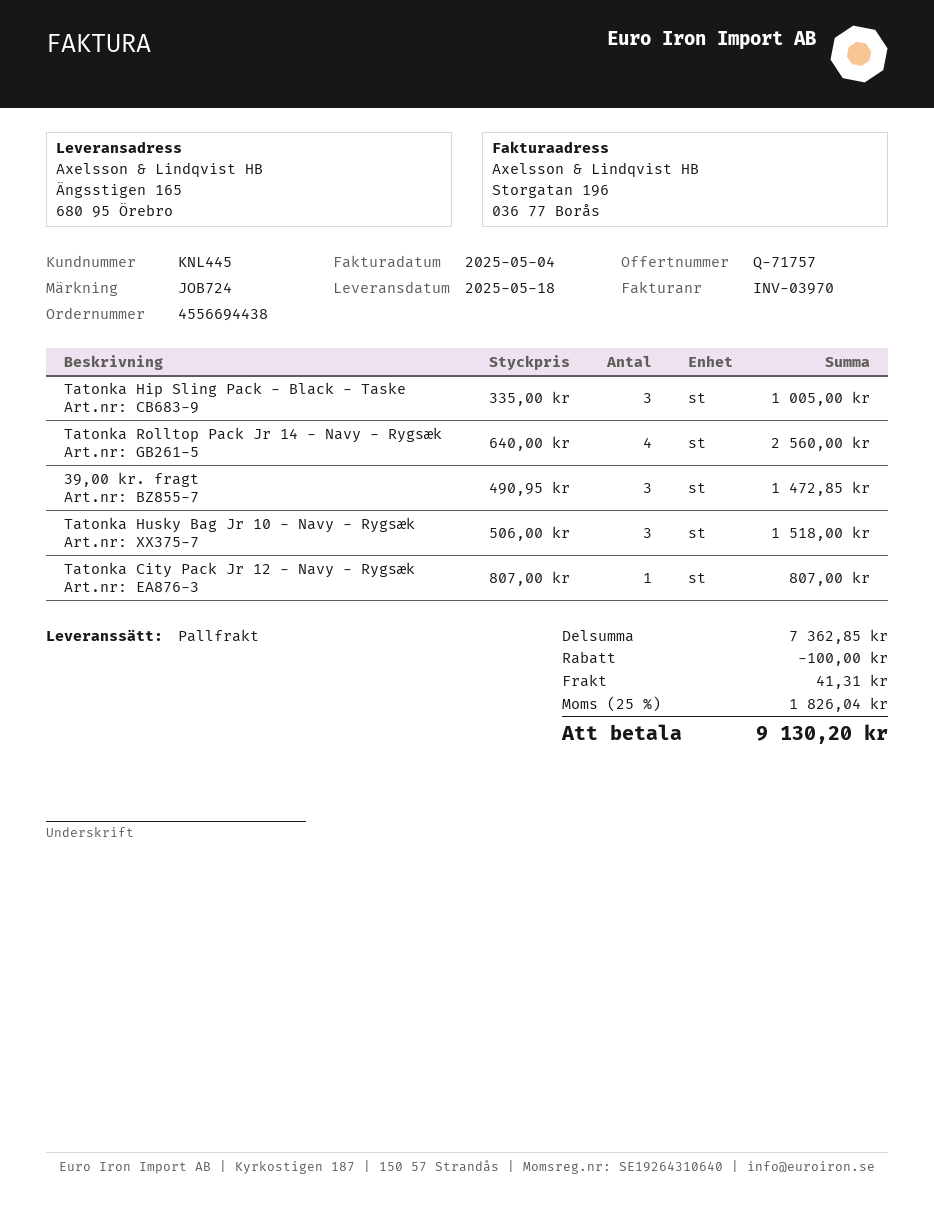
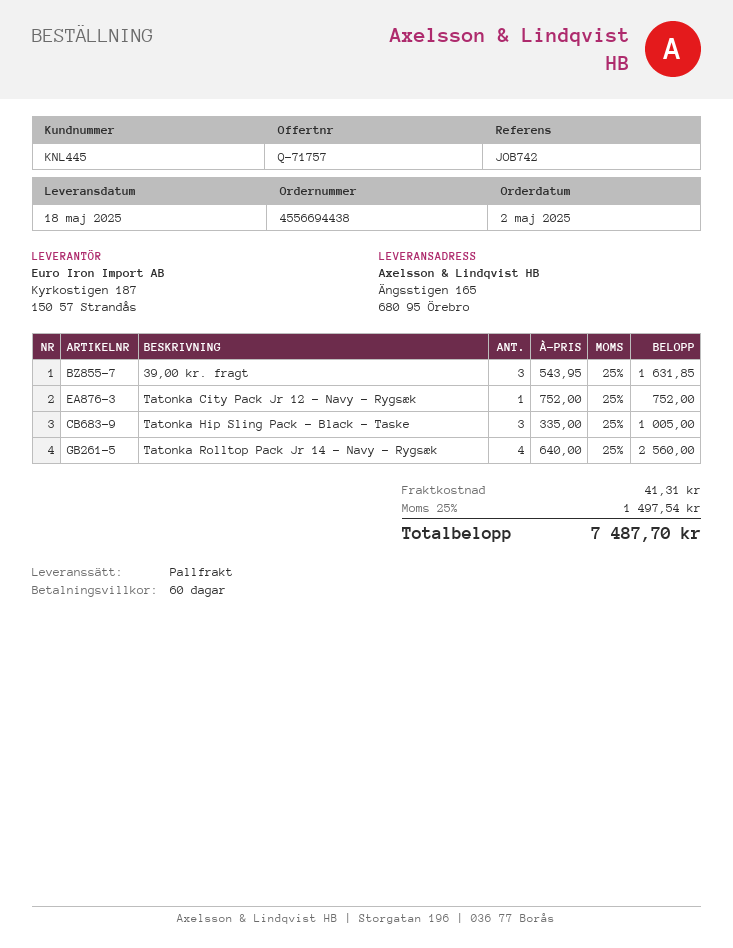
reference: JOB724 -> JOB742
39,00 kr. fragt: 3 x 490.95 = 1472.85 -> 3 x 543.95 = 1631.85
Tatonka Husky Bag Jr 10 - Navy - Rygsæk: 3 x 506.00 = 1518.00 -> none
Tatonka City Pack Jr 12 - Navy - Rygsæk: 1 x 807.00 = 807.00 -> 1 x 752.00 = 752.00
discount: 100.00 -> none
tax: 25% = 1826.04 -> 25% = 1497.54
total: 9130.20 -> 7487.70

